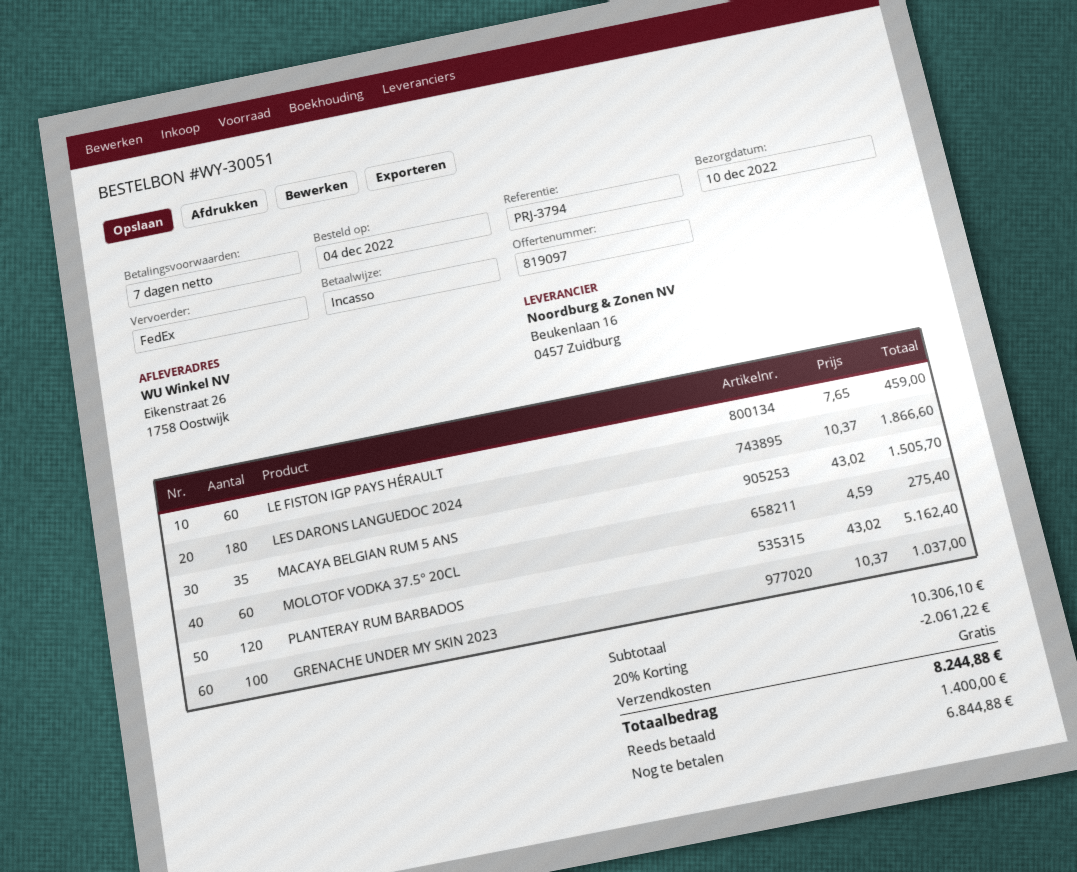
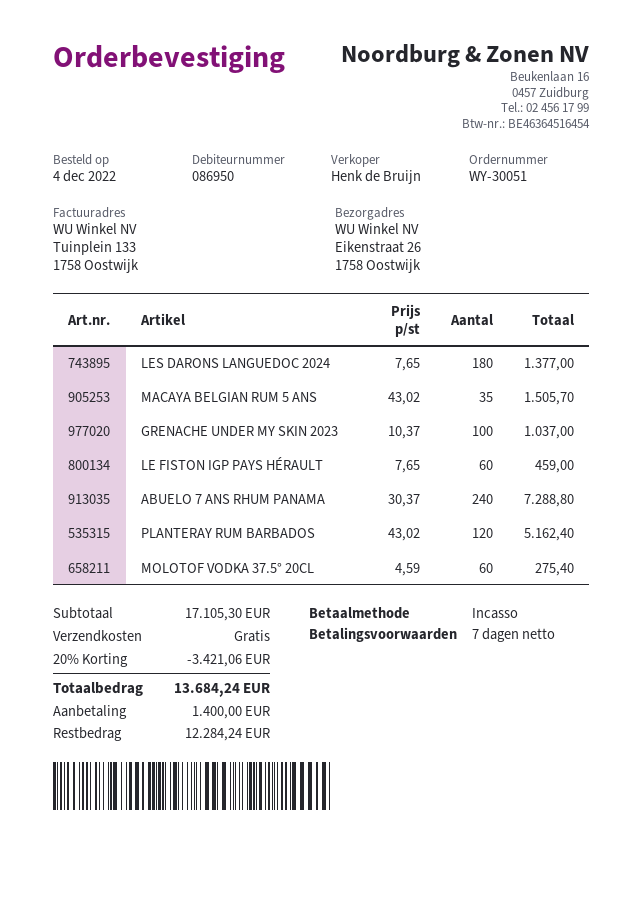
LES DARONS LANGUEDOC 2024: 180 x 10.37 = 1866.60 -> 180 x 7.65 = 1377.00
ABUELO 7 ANS RHUM PANAMA: none -> 240 x 30.37 = 7288.80
subtotal: 10306.10 -> 17105.30
discount: 20% = 2061.22 -> 20% = 3421.06
total: 8244.88 -> 13684.24
balance: 6844.88 -> 12284.24

